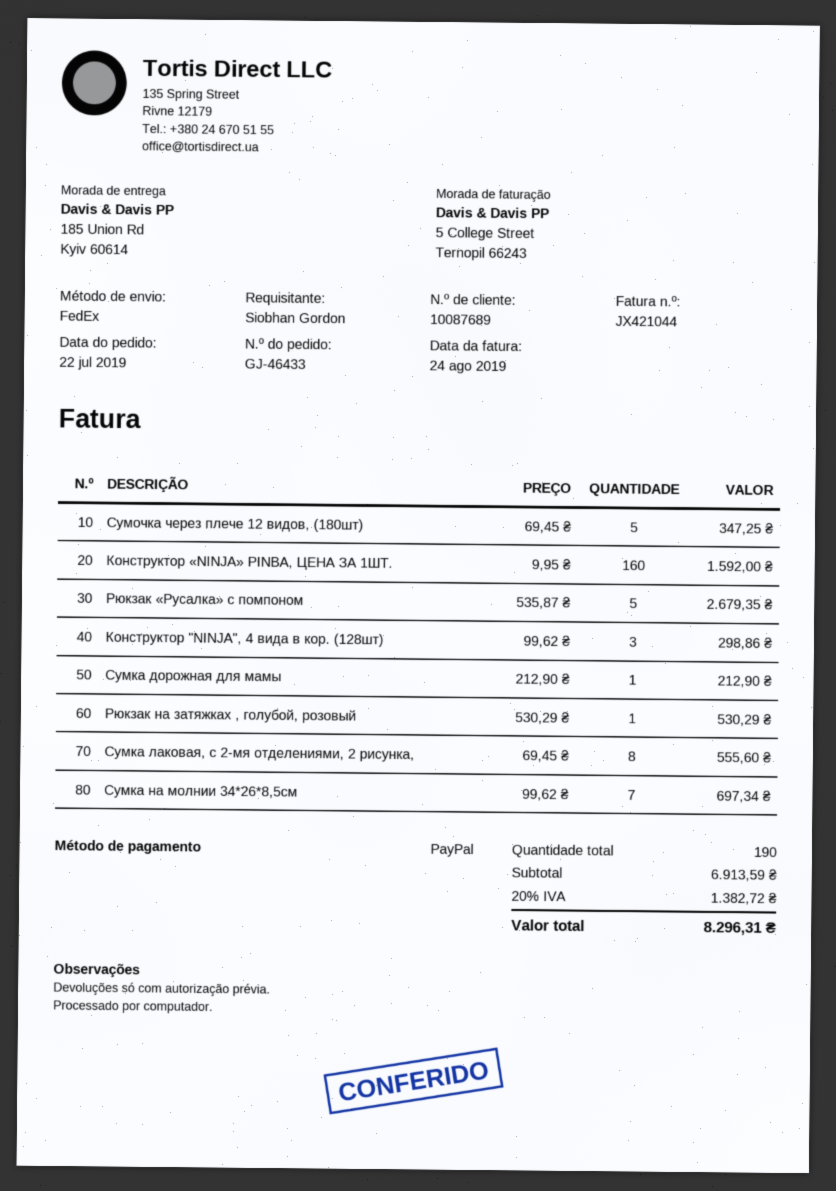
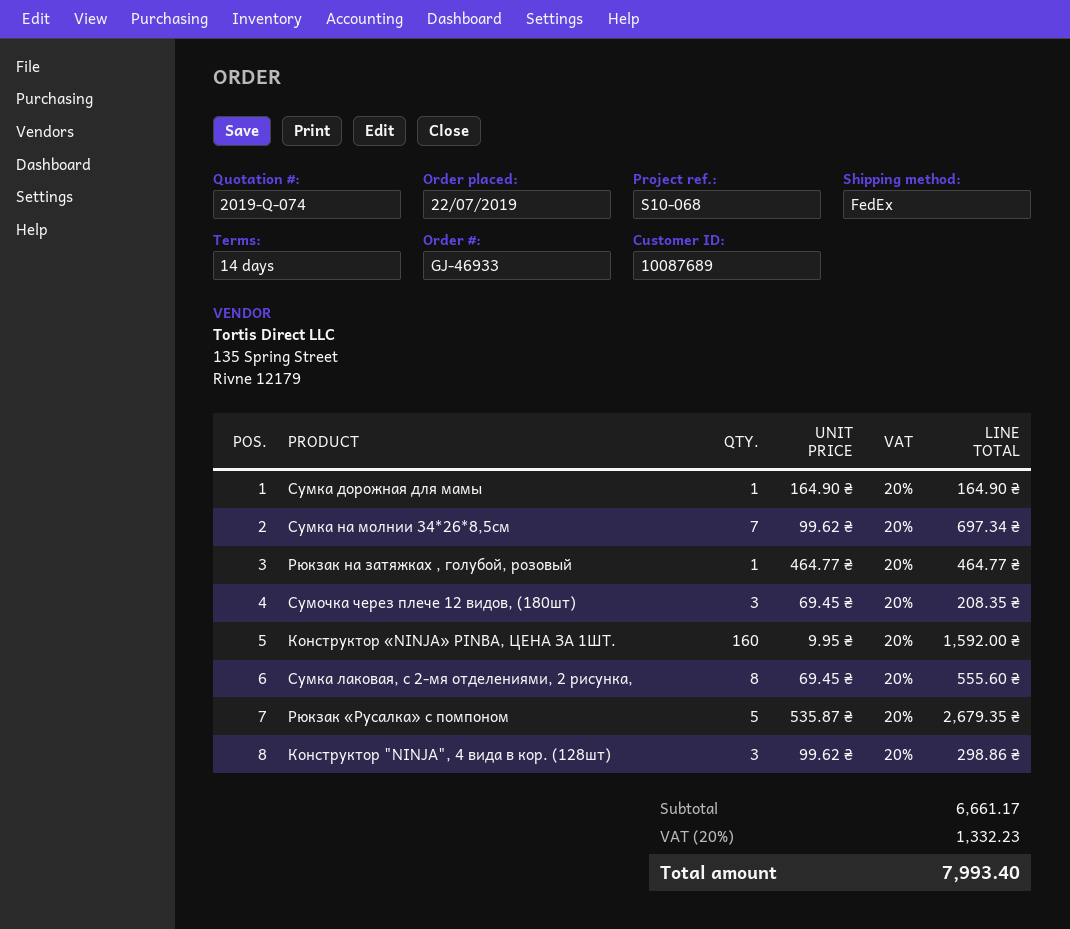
order number: GJ-46433 -> GJ-46933
Сумочка через плече 12 видов, (180шт): 5 x 69.45 = 347.25 -> 3 x 69.45 = 208.35
Сумка дорожная для мамы: 1 x 212.90 = 212.90 -> 1 x 164.90 = 164.90
Рюкзак на затяжках , голубой, розовый: 1 x 530.29 = 530.29 -> 1 x 464.77 = 464.77
subtotal: 6913.59 -> 6661.17
tax: 20% = 1382.72 -> 20% = 1332.23
total: 8296.31 -> 7993.40

